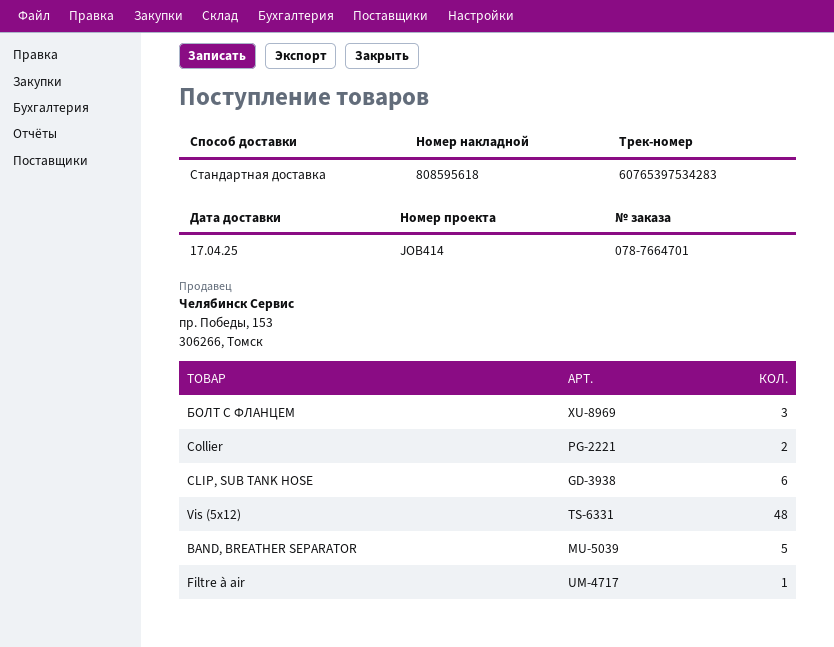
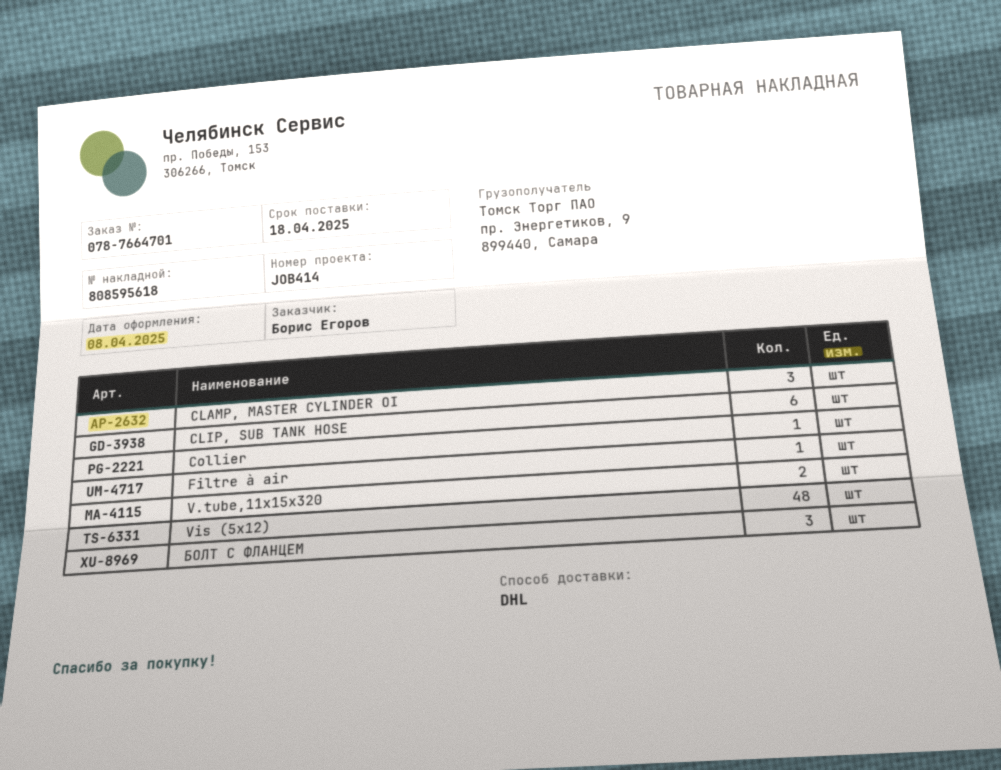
delivery date: 2025-04-17 -> 2025-04-18
shipping method: standard -> DHL
Collier: 2 -> 1
BAND, BREATHER SEPARATOR: 5 -> none
CLAMP, MASTER CYLINDER OI: none -> 3
V.tube,11x15x320: none -> 2

